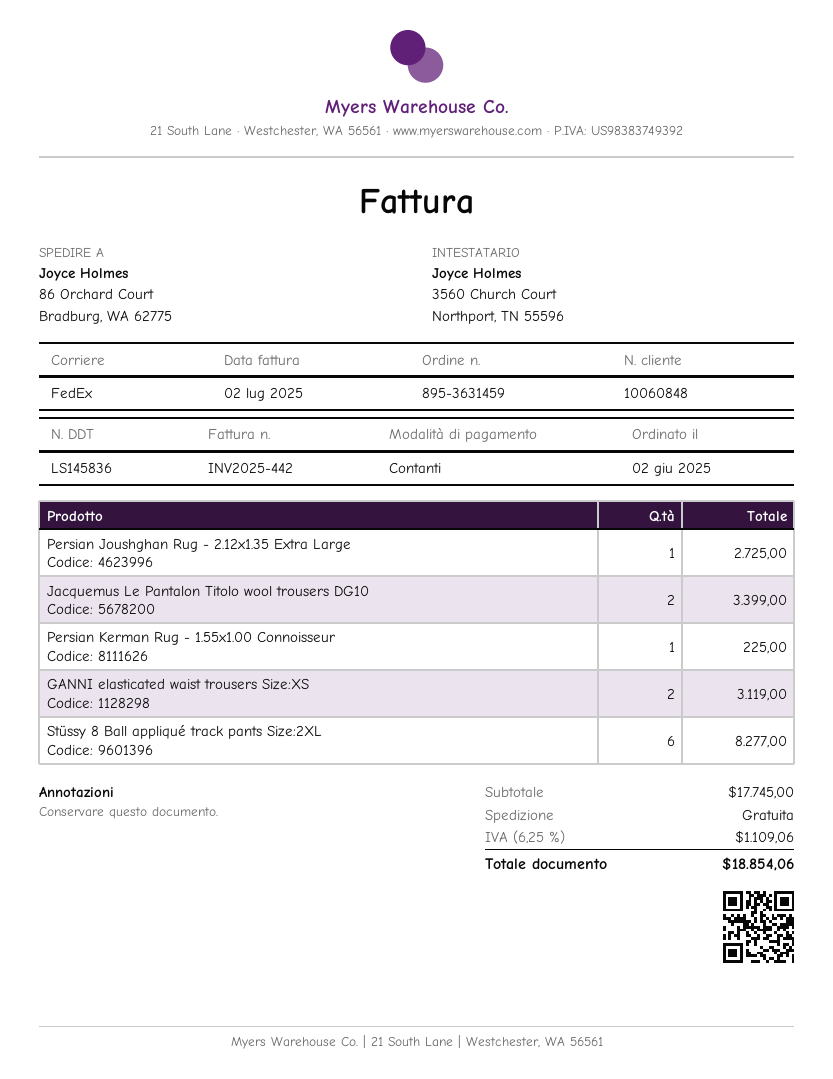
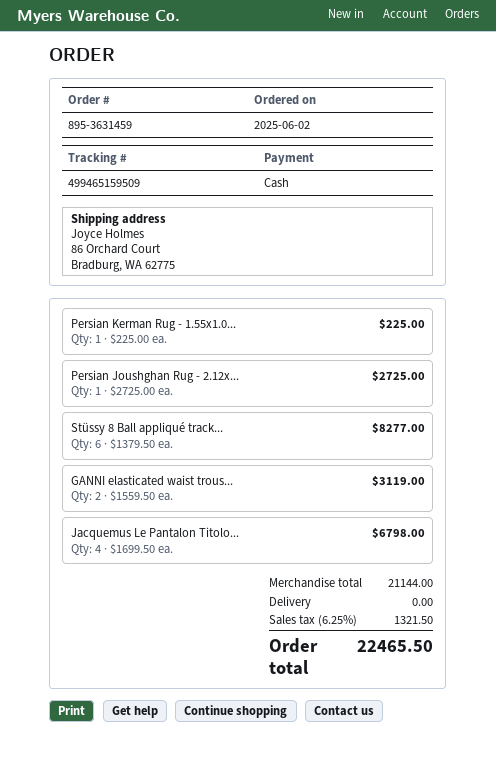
Jacquemus Le Pantalon Titolo wool trousers DG10: 2 for 3399.00 -> 4 for 6798.00
subtotal: 17745.00 -> 21144.00
tax: 6.25% = 1109.06 -> 6.25% = 1321.50
total: 18854.06 -> 22465.50

